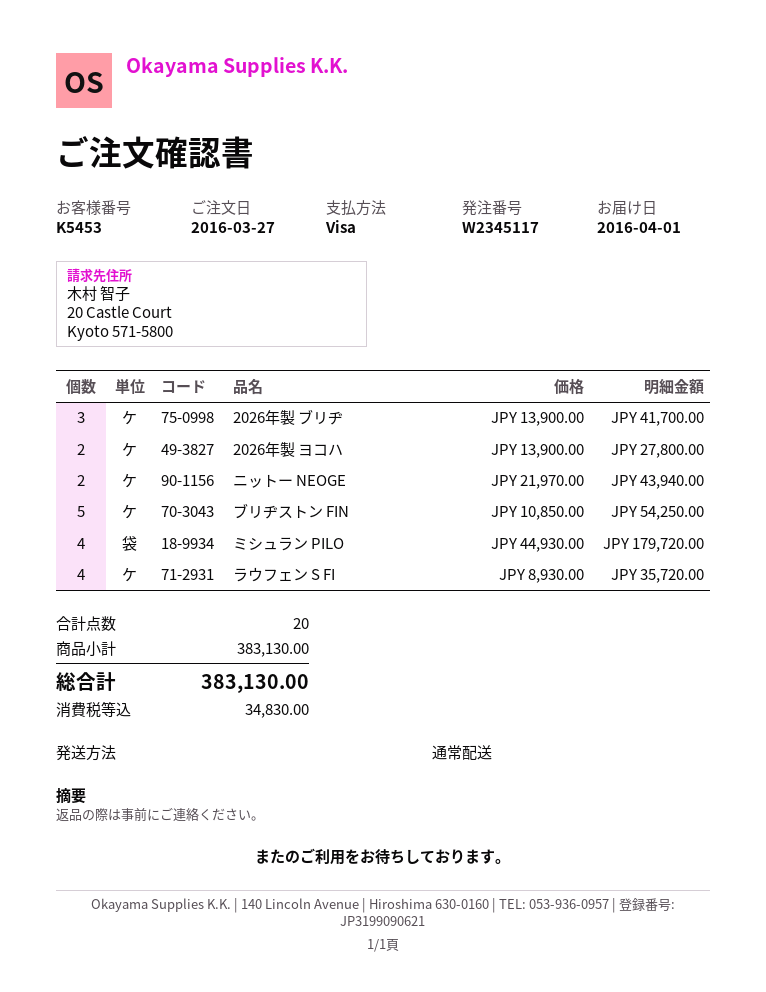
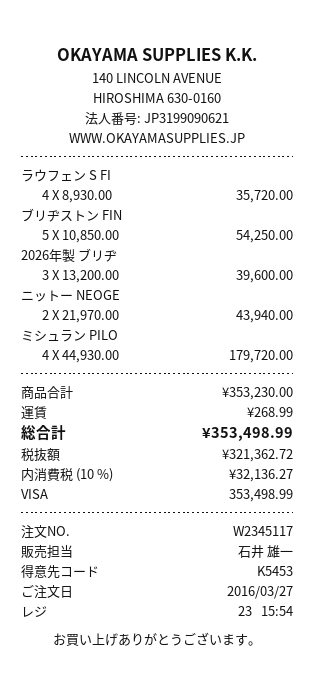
2026年製 ブリヂ: 3 x 13900.00 = 41700.00 -> 3 x 13200.00 = 39600.00
2026年製 ヨコハ: 2 x 13900.00 = 27800.00 -> none
subtotal: 383130.00 -> 353230.00
shipping: none -> 268.99
tax: 34830.00 -> 32136.27
total: 383130.00 -> 353498.99

